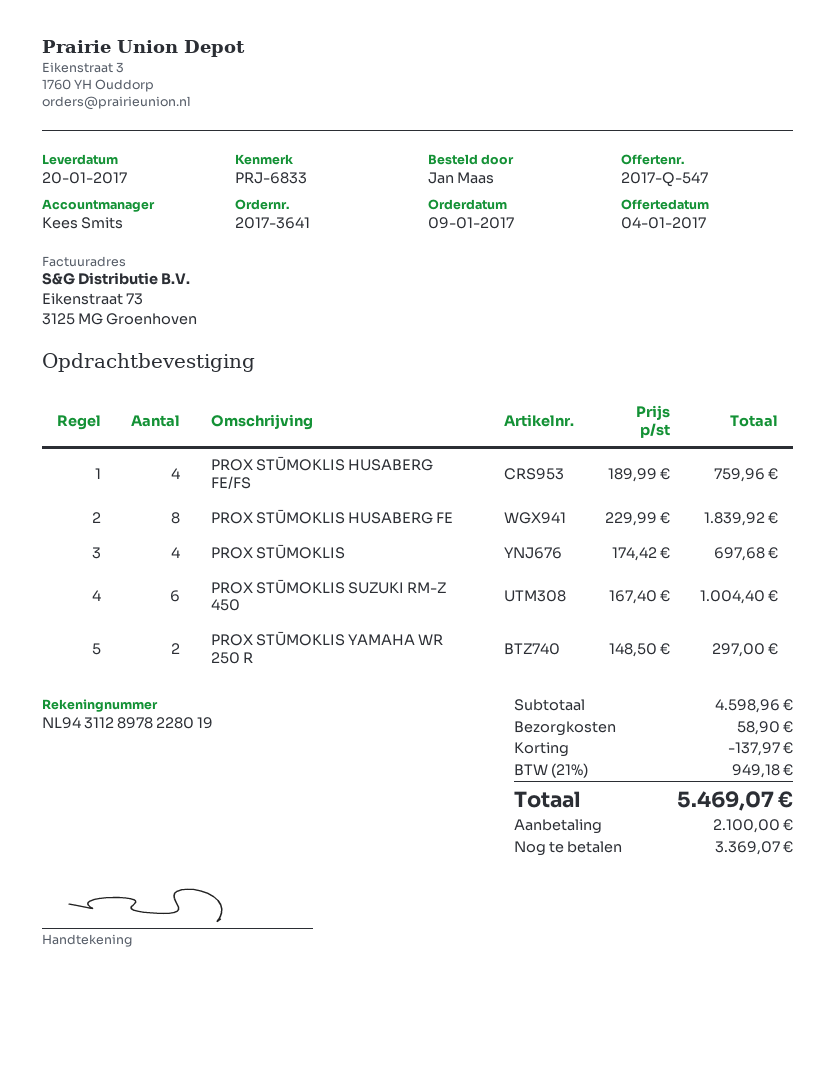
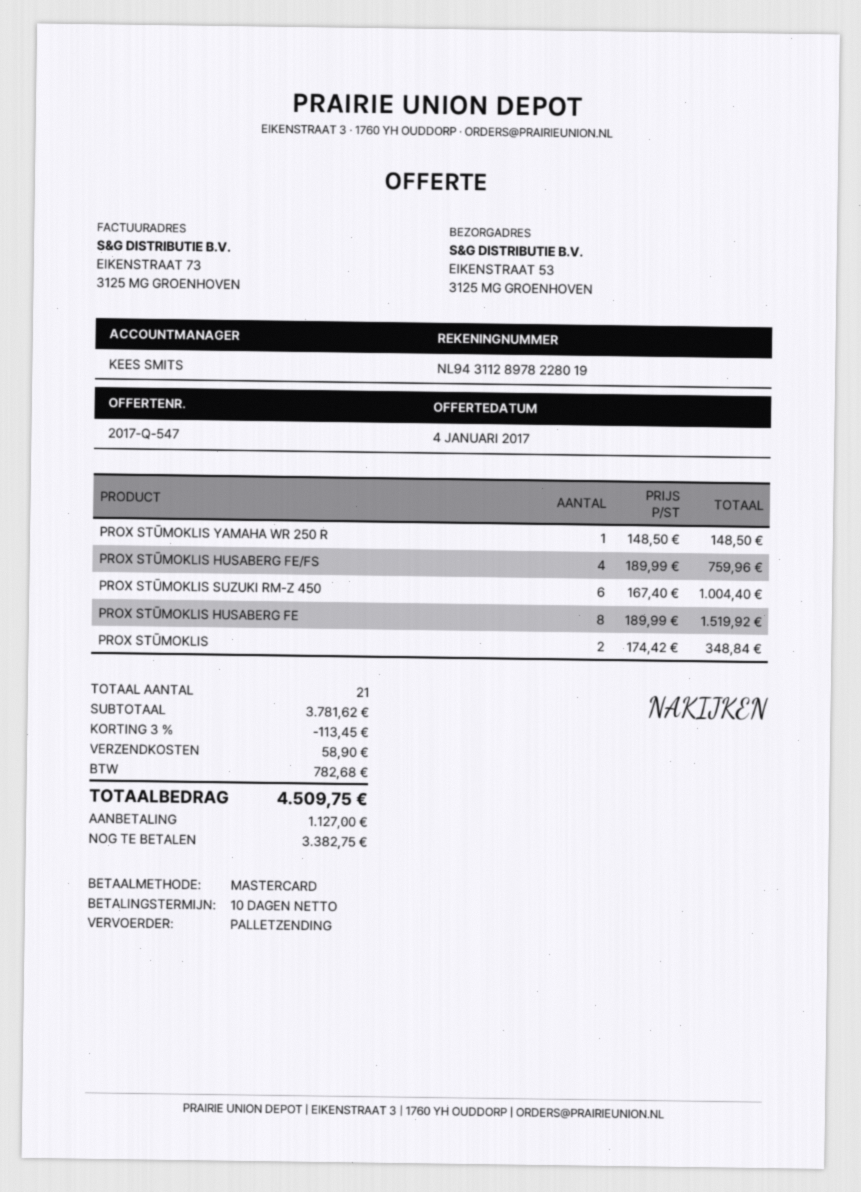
PROX STŪMOKLIS HUSABERG FE: 8 x 229.99 = 1839.92 -> 8 x 189.99 = 1519.92
PROX STŪMOKLIS: 4 x 174.42 = 697.68 -> 2 x 174.42 = 348.84
PROX STŪMOKLIS YAMAHA WR 250 R: 2 x 148.50 = 297.00 -> 1 x 148.50 = 148.50
subtotal: 4598.96 -> 3781.62
discount: 137.97 -> 113.45
tax: 949.18 -> 782.68
total: 5469.07 -> 4509.75
deposit: 2100.00 -> 1127.00
balance: 3369.07 -> 3382.75

